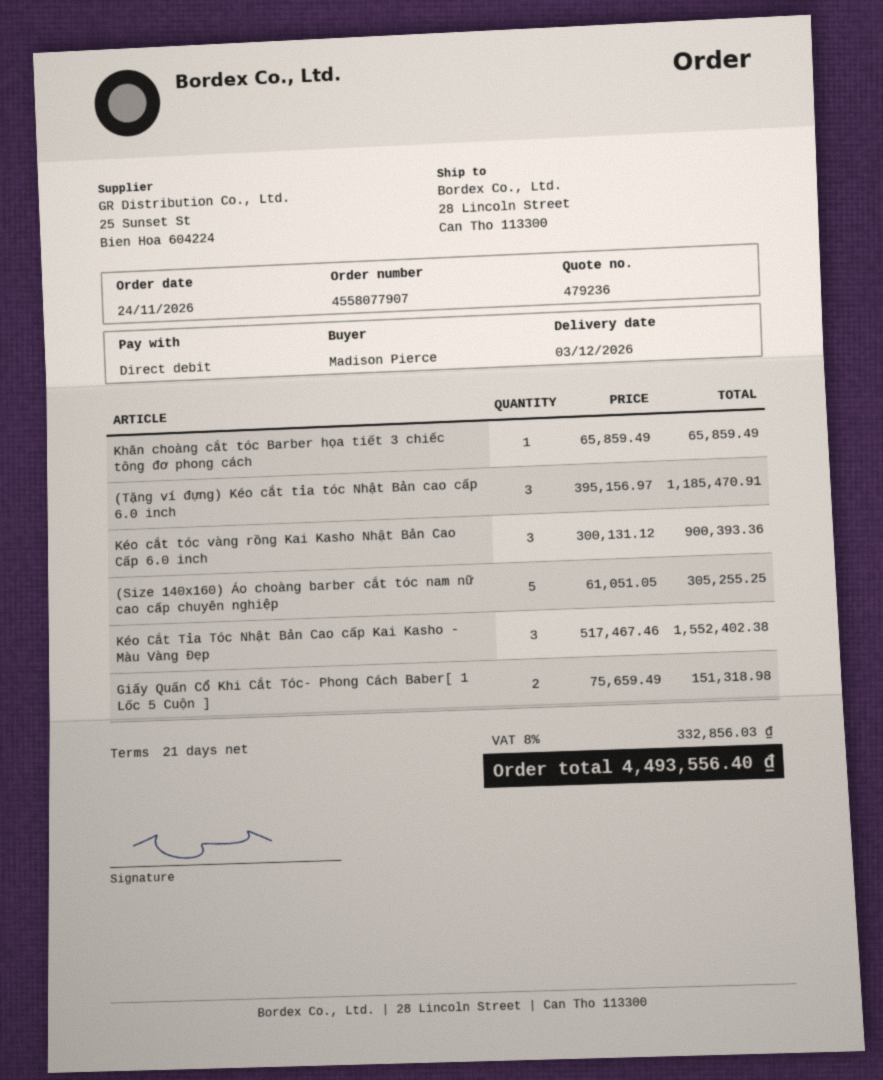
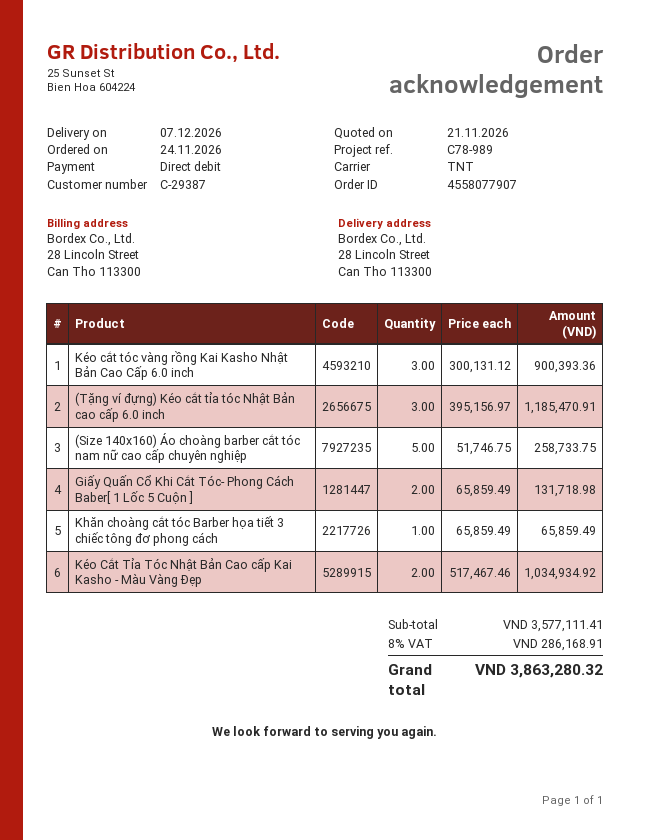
delivery date: 2026-12-03 -> 2026-12-07
(Size 140x160) Áo choàng barber cắt tóc nam nữ cao cấp chuyên nghiệp: 5 x 61051.05 = 305255.25 -> 5 x 51746.75 = 258733.75
Kéo Cắt Tỉa Tóc Nhật Bản Cao cấp Kai Kasho - Màu Vàng Đẹp: 3 x 517467.46 = 1552402.38 -> 2 x 517467.46 = 1034934.92
Giấy Quấn Cổ Khi Cắt Tóc- Phong Cách Baber[ 1 Lốc 5 Cuộn ]: 2 x 75659.49 = 151318.98 -> 2 x 65859.49 = 131718.98
tax: 8% = 332856.03 -> 8% = 286168.91
total: 4493556.40 -> 3863280.32

